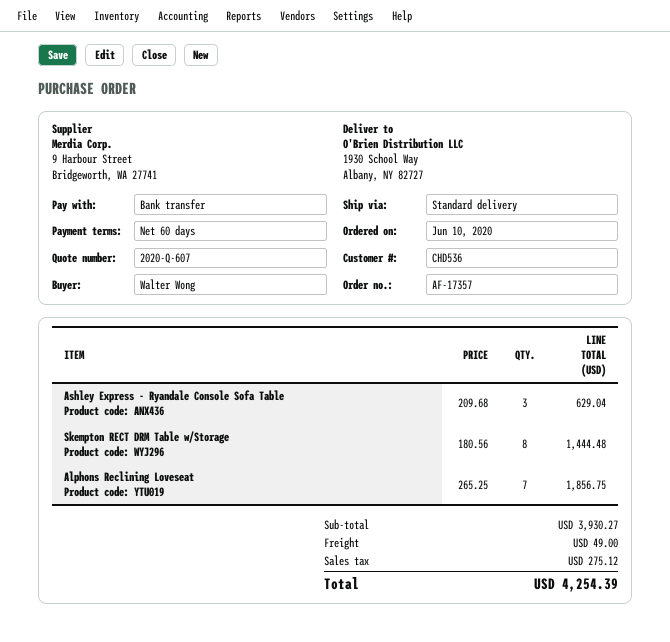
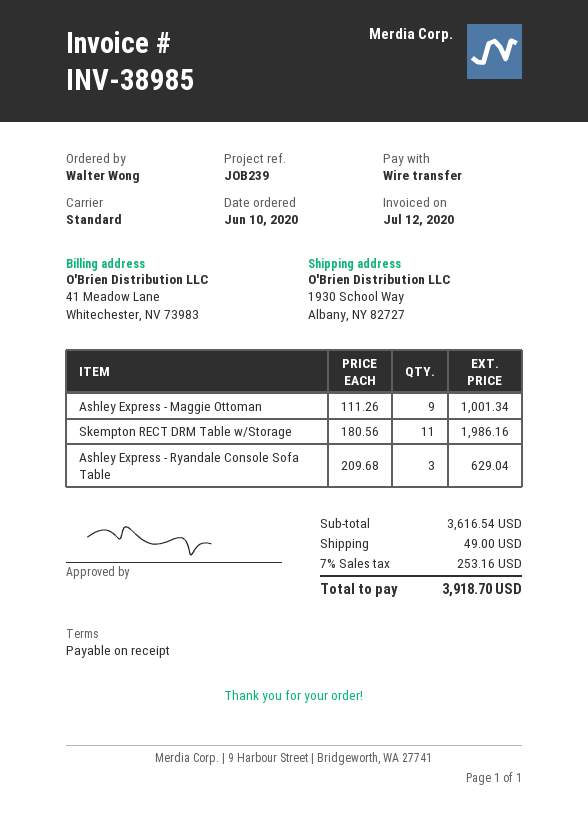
payment terms: 60 days -> on receipt
Skempton RECT DRM Table w/Storage: 8 x 180.56 = 1444.48 -> 11 x 180.56 = 1986.16
Alphons Reclining Loveseat: 7 x 265.25 = 1856.75 -> none
Ashley Express - Maggie Ottoman: none -> 9 x 111.26 = 1001.34
subtotal: 3930.27 -> 3616.54
tax: 275.12 -> 253.16
total: 4254.39 -> 3918.70

